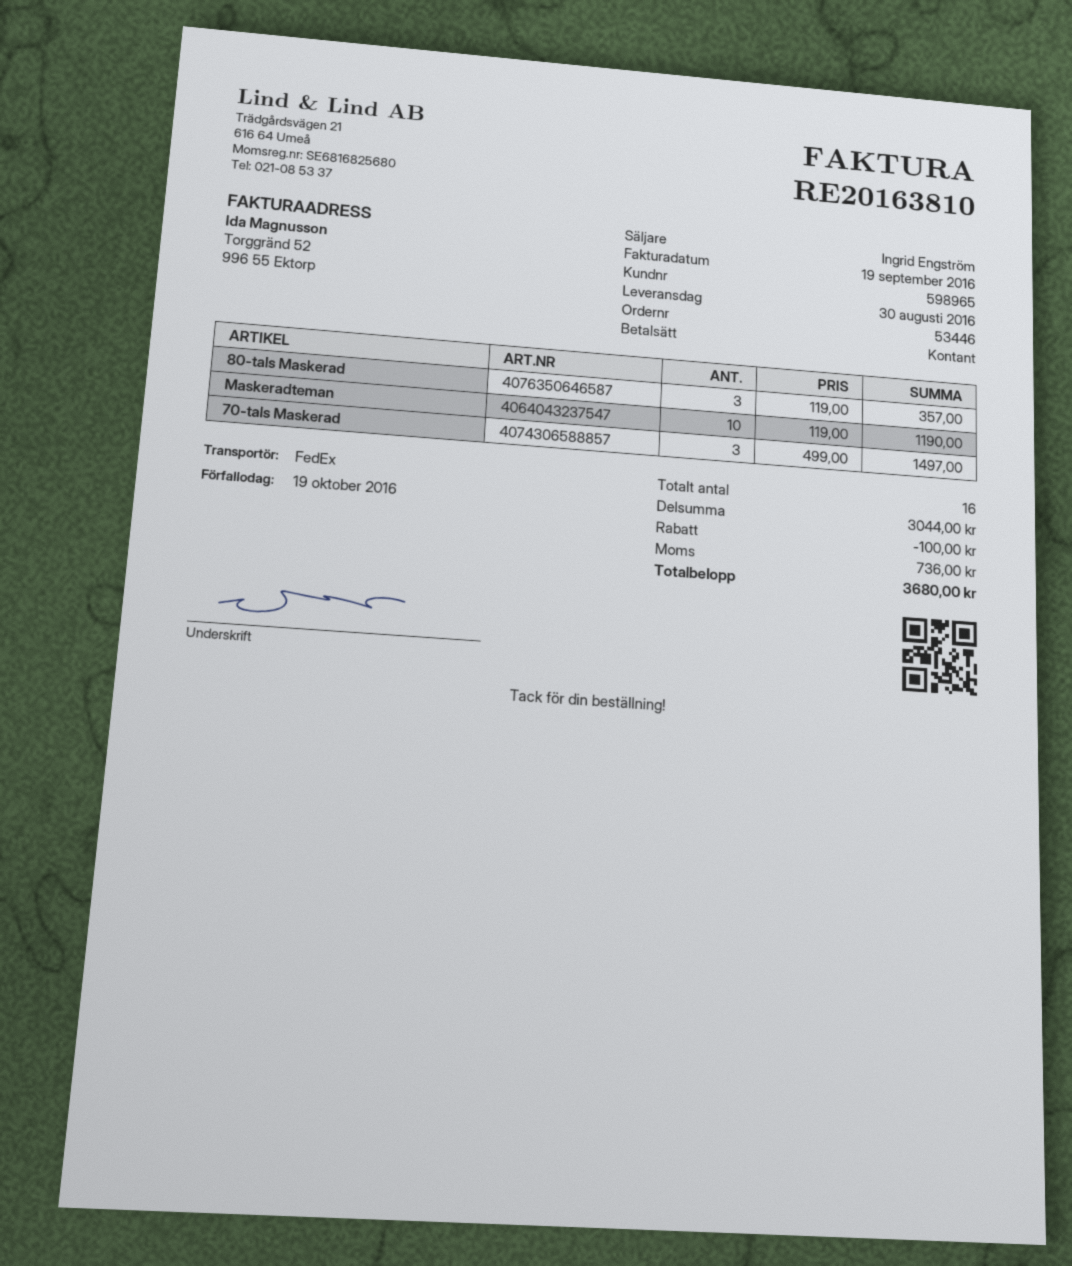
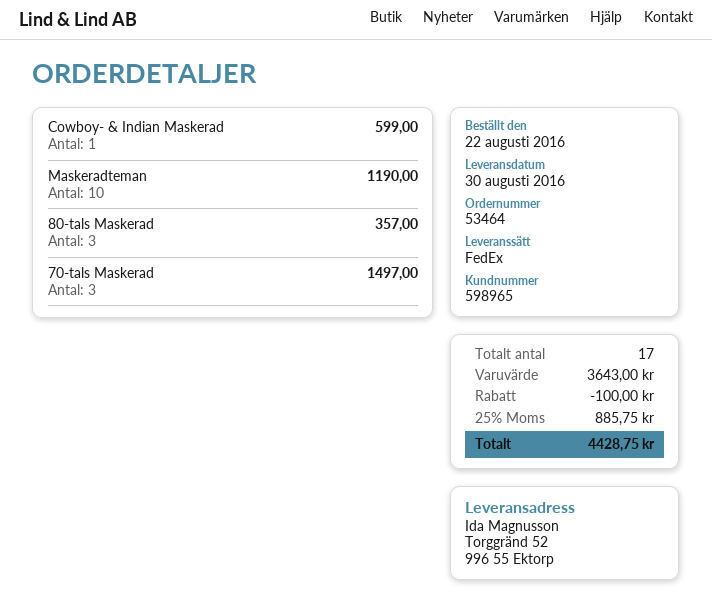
order number: 53446 -> 53464
Cowboy- & Indian Maskerad: none -> 1 for 599.00
total quantity: 16 -> 17
subtotal: 3044.00 -> 3643.00
tax: 736.00 -> 885.75
total: 3680.00 -> 4428.75

